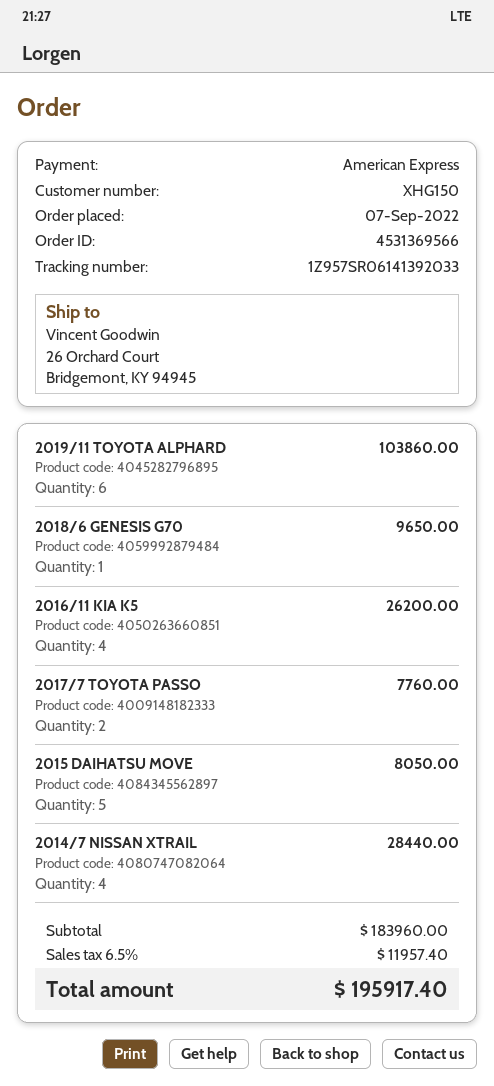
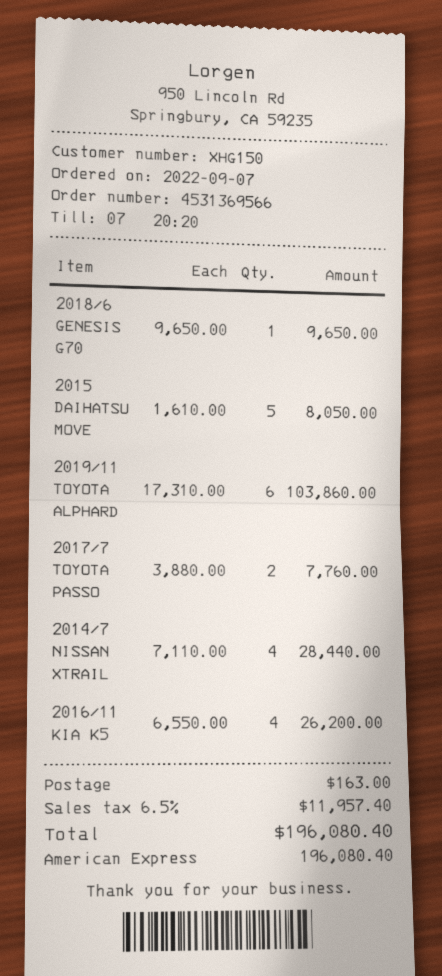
shipping: none -> 163.00
total: 195917.40 -> 196080.40

